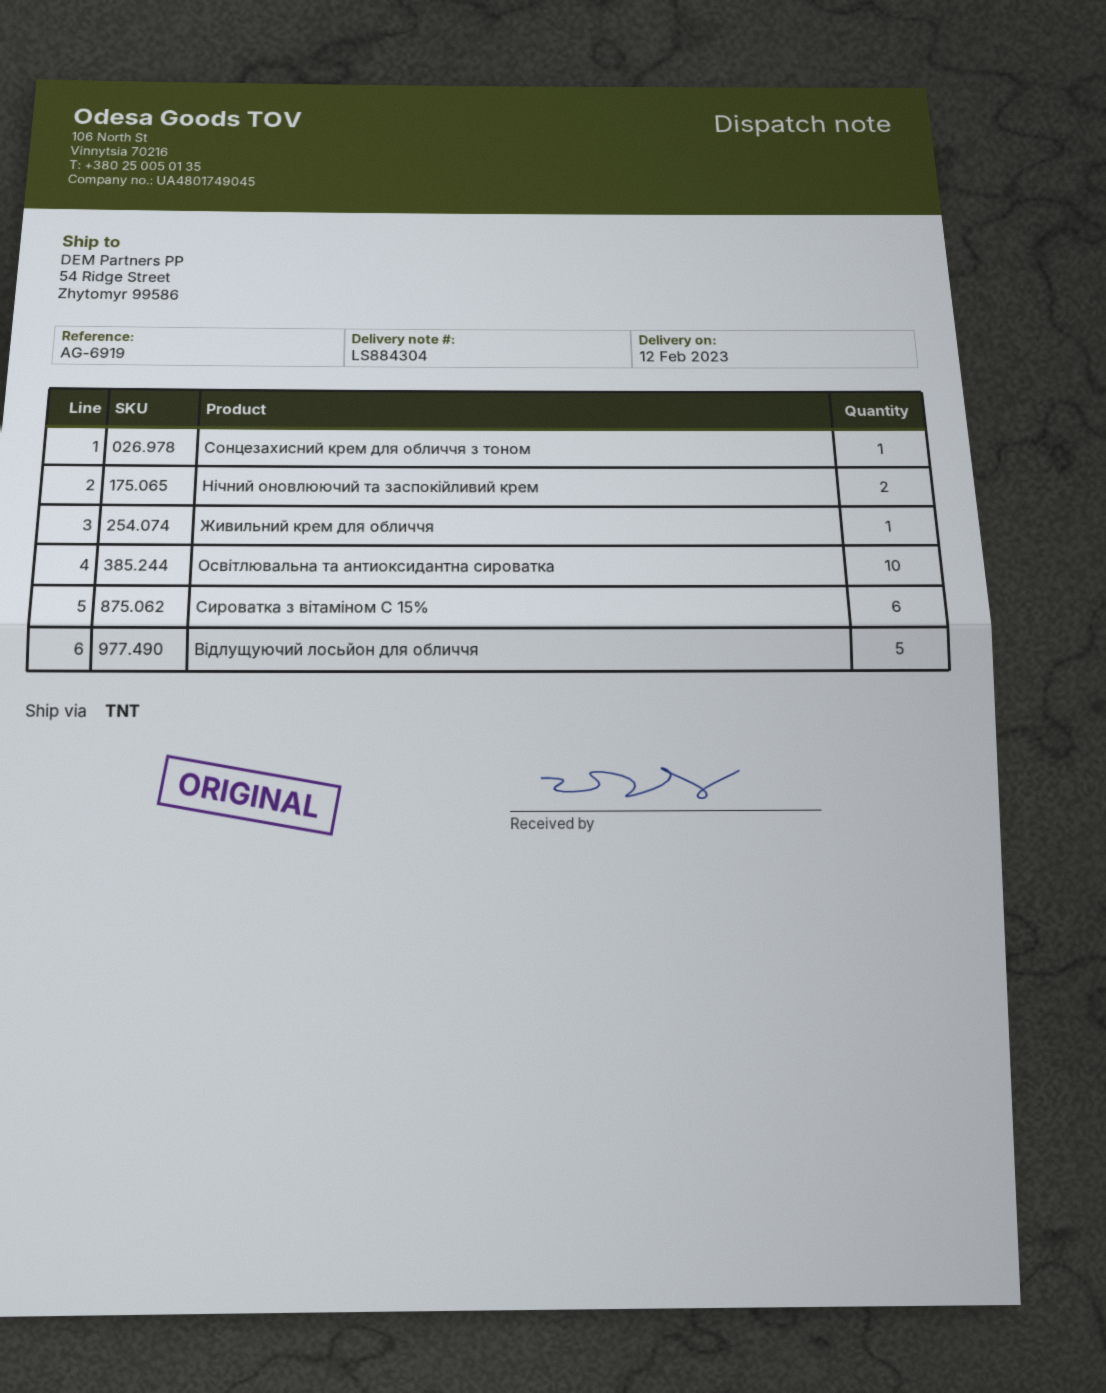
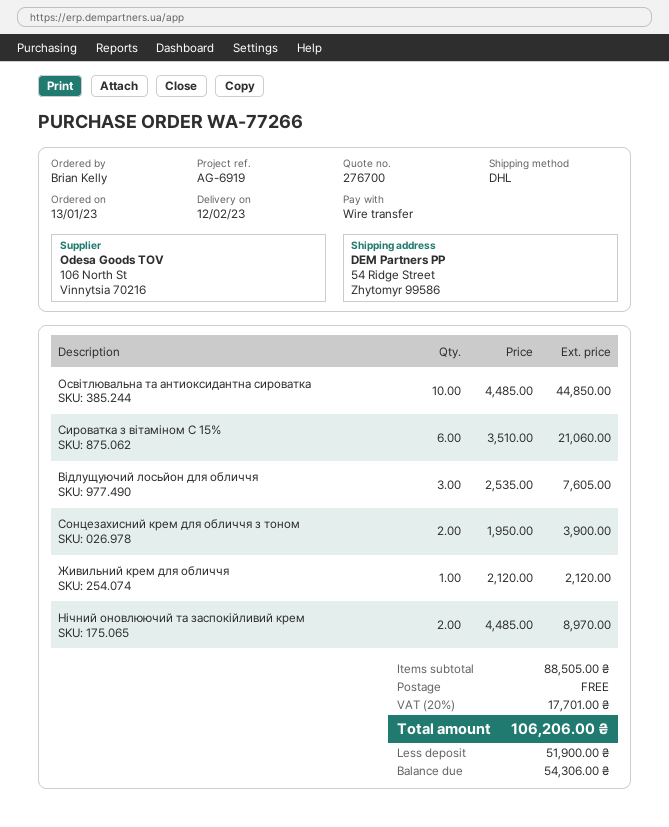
shipping method: TNT -> DHL
Сонцезахисний крем для обличчя з тоном: 1 -> 2
Відлущуючий лосьйон для обличчя: 5 -> 3

